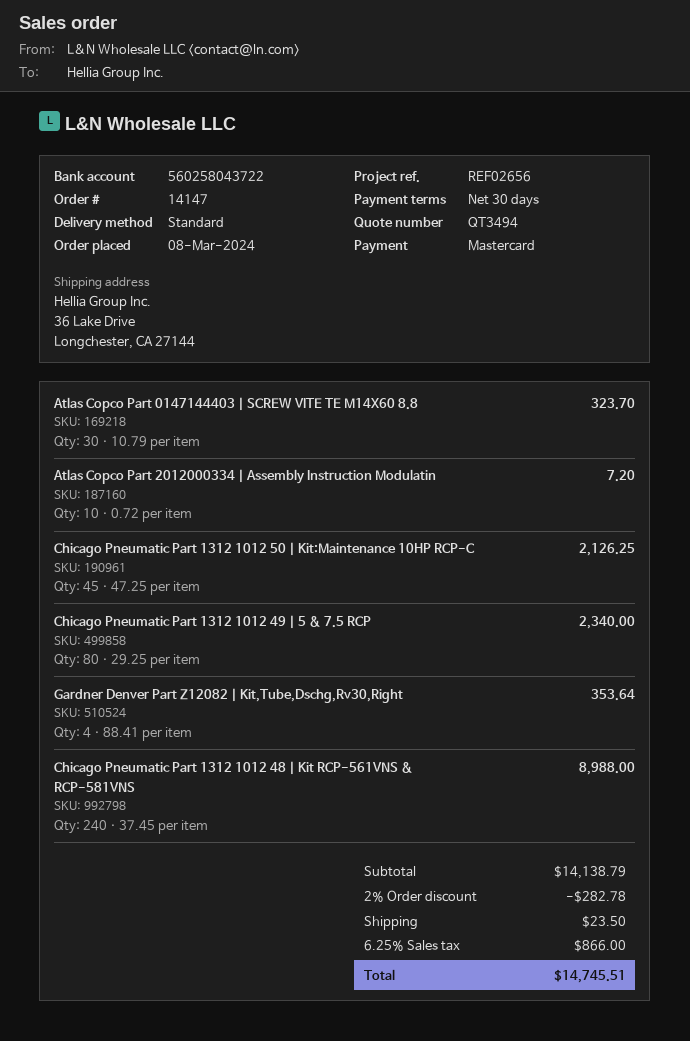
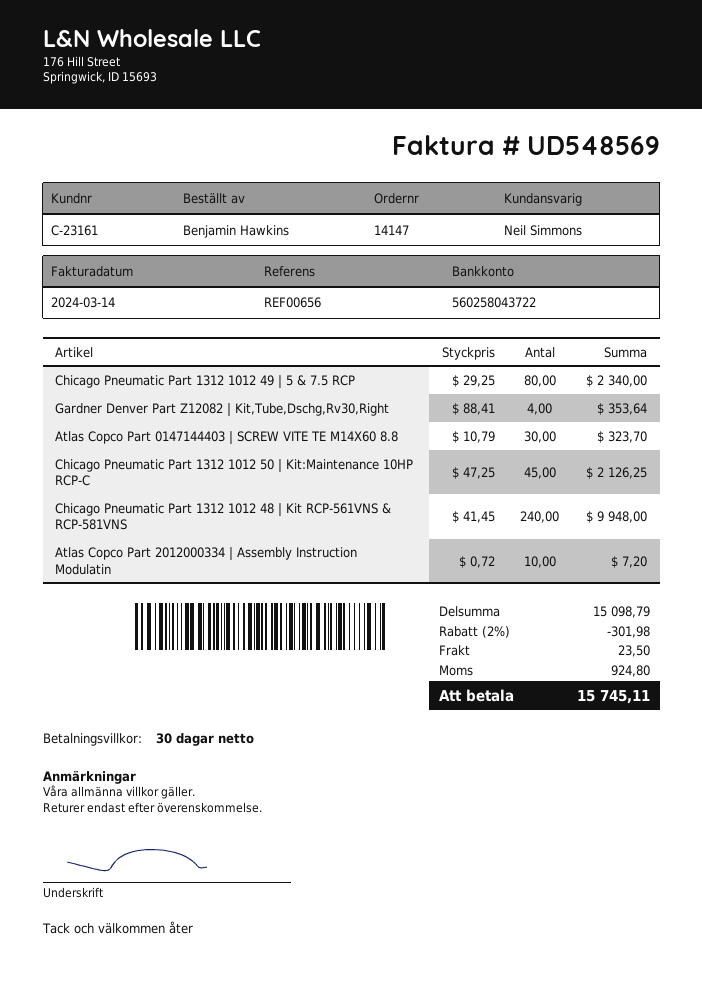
reference: REF02656 -> REF00656
Chicago Pneumatic Part 1312 1012 48 | Kit RCP-561VNS & RCP-581VNS: 240 x 37.45 = 8988.00 -> 240 x 41.45 = 9948.00
subtotal: 14138.79 -> 15098.79
discount: 2% = 282.78 -> 2% = 301.98
tax: 866.00 -> 924.80
total: 14745.51 -> 15745.11

